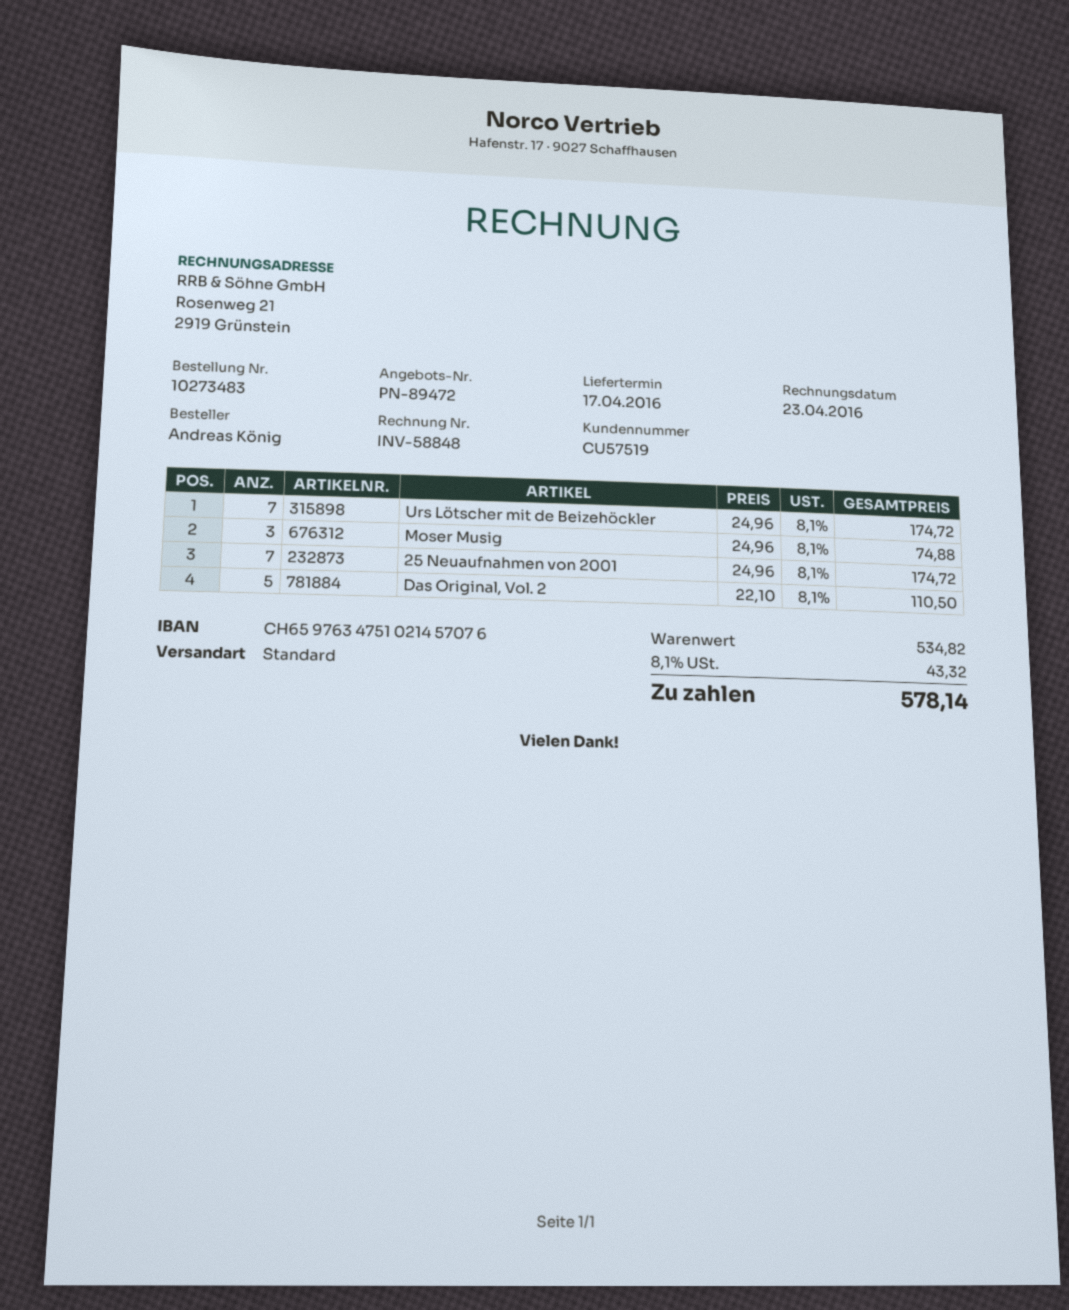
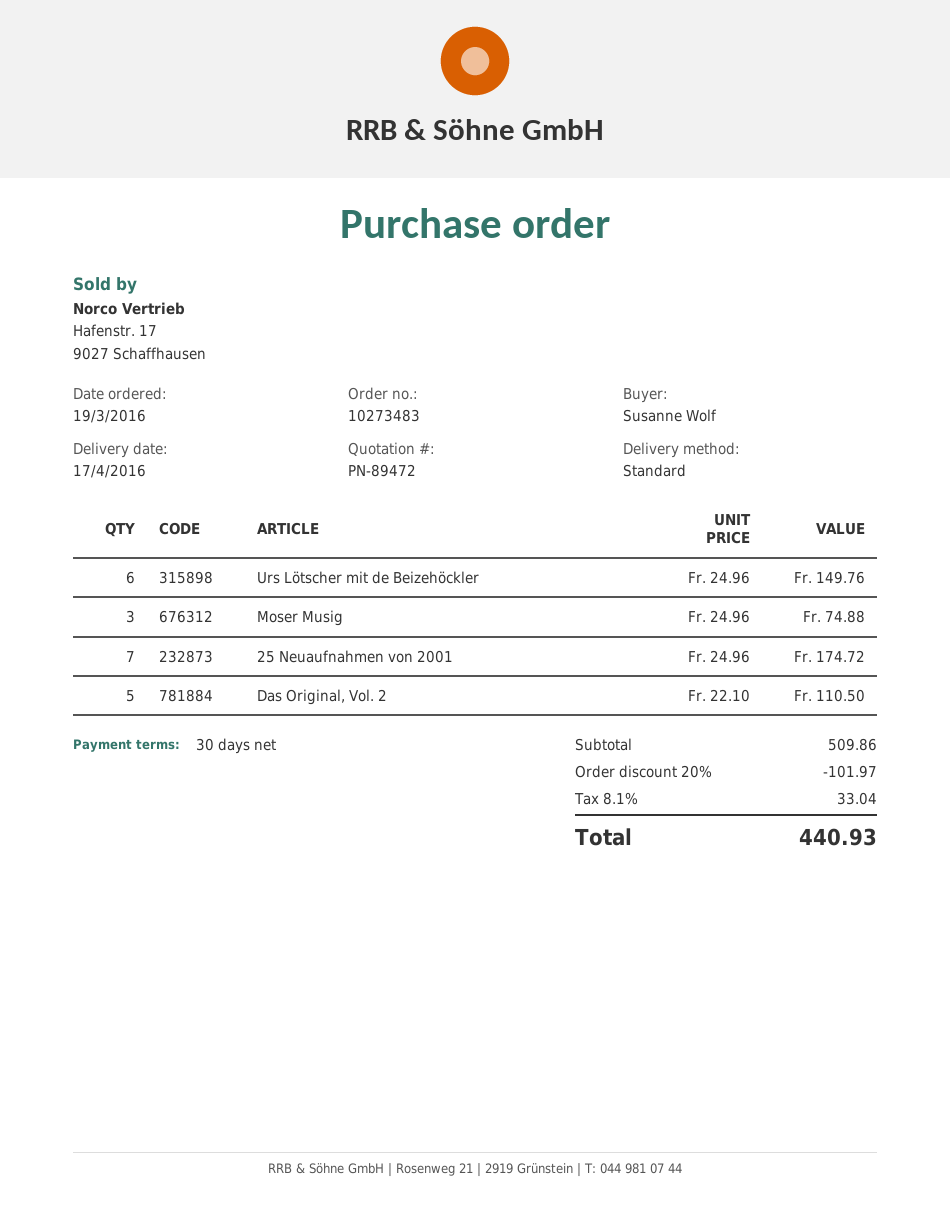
ordered by: Andreas König -> Susanne Wolf
Urs Lötscher mit de Beizehöckler: 7 x 24.96 = 174.72 -> 6 x 24.96 = 149.76
subtotal: 534.82 -> 509.86
discount: none -> 20% = 101.97
tax: 8.1% = 43.32 -> 8.1% = 33.04
total: 578.14 -> 440.93

